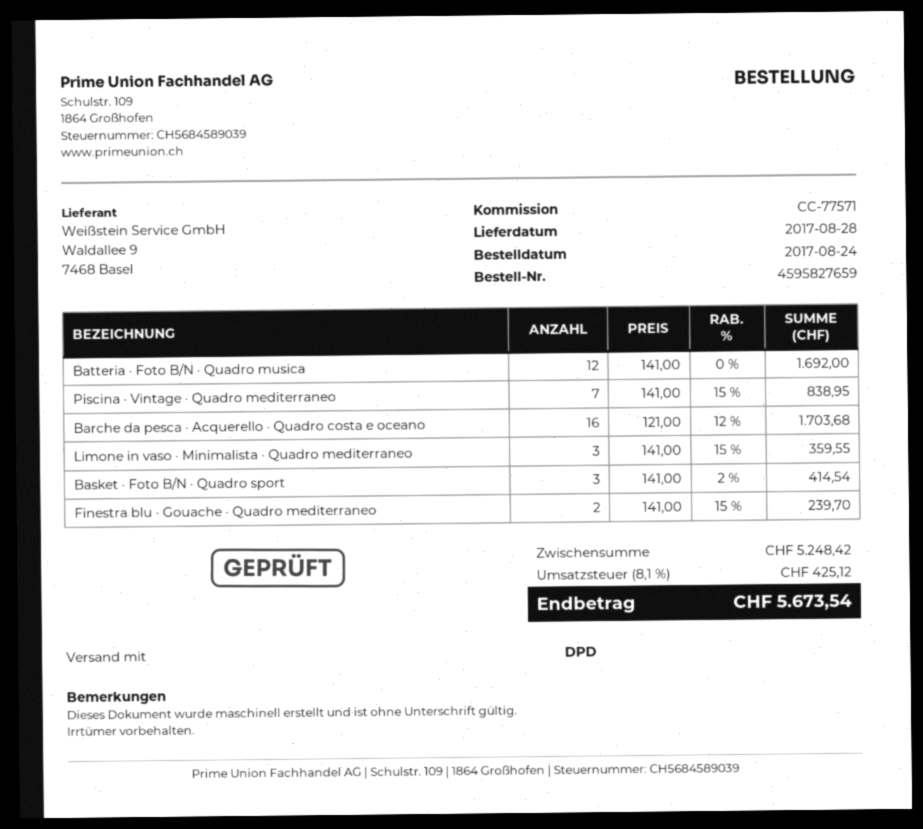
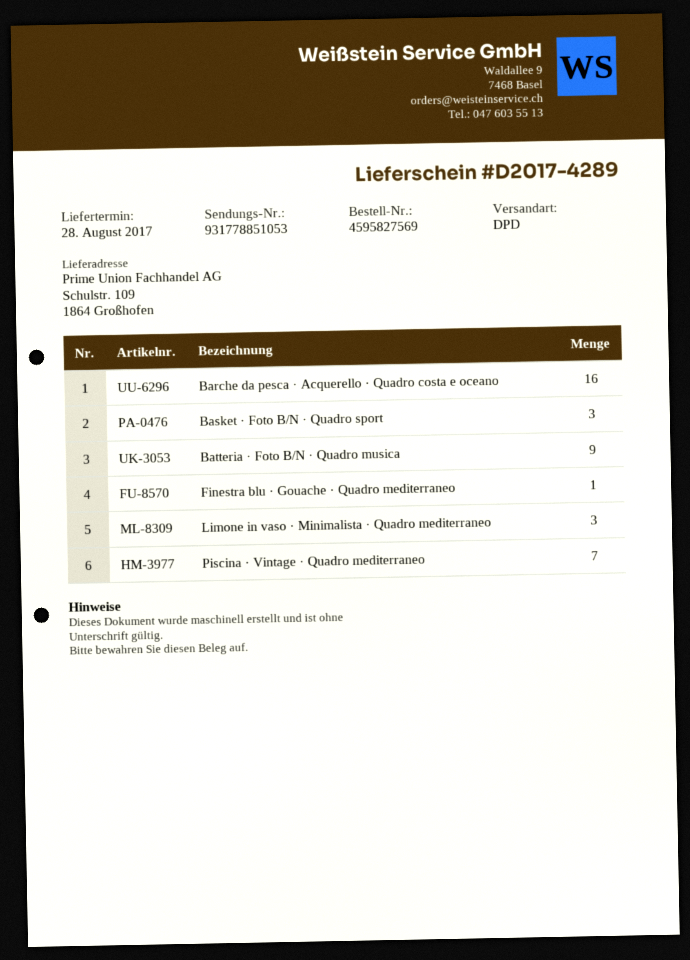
order number: 4595827659 -> 4595827569
Batteria · Foto B/N · Quadro musica: 12 -> 9
Finestra blu · Gouache · Quadro mediterraneo: 2 -> 1

